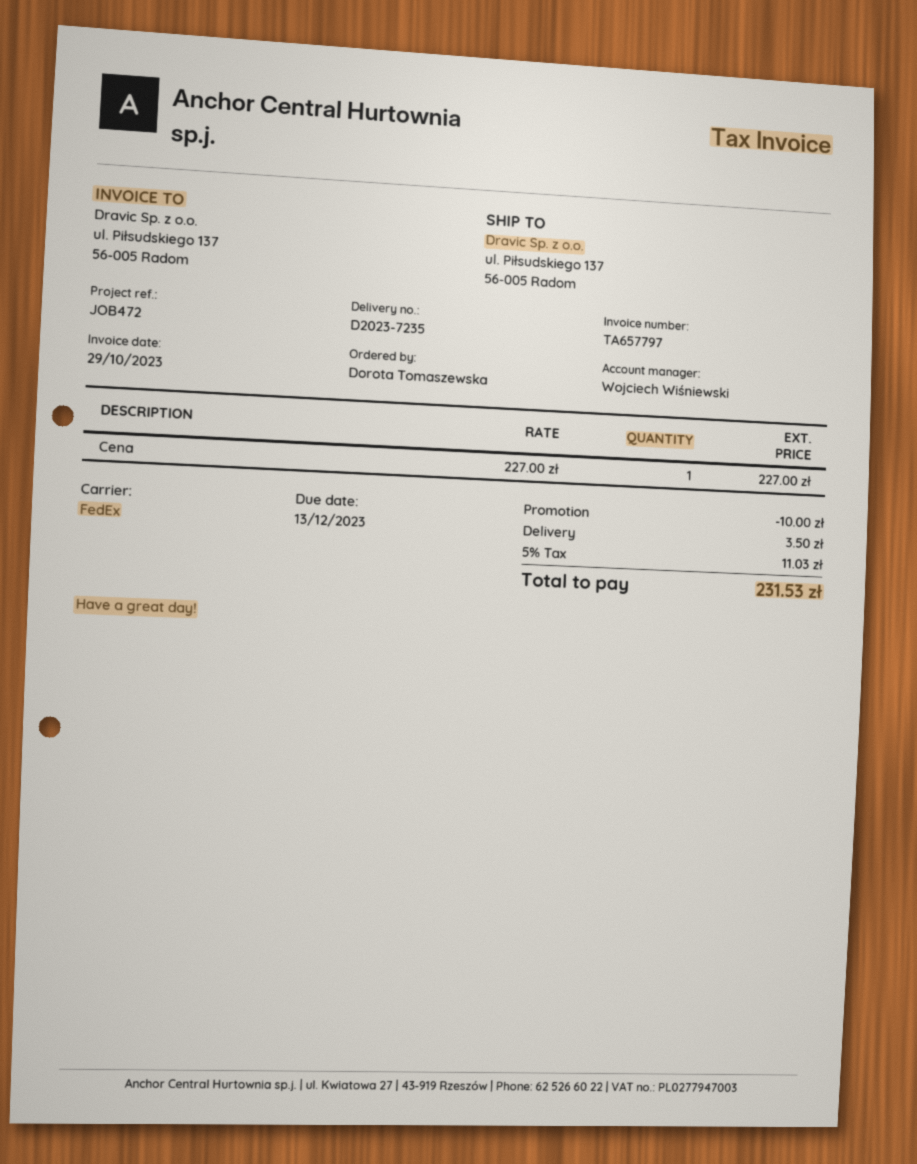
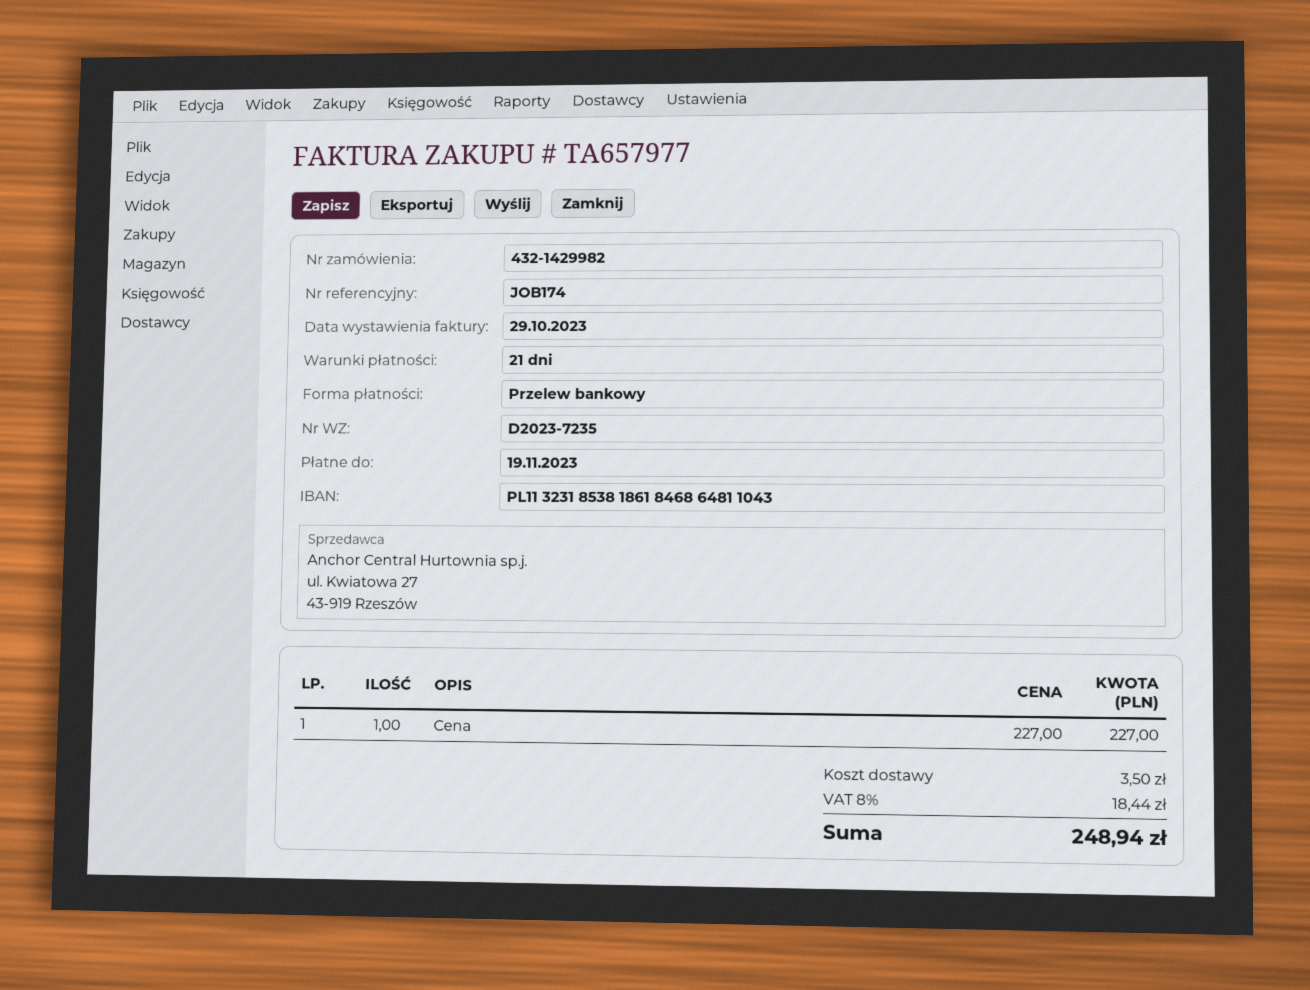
invoice number: TA657797 -> TA657977
due date: 2023-12-13 -> 2023-11-19
reference: JOB472 -> JOB174
discount: 10.00 -> none
tax: 5% = 11.03 -> 8% = 18.44
total: 231.53 -> 248.94

